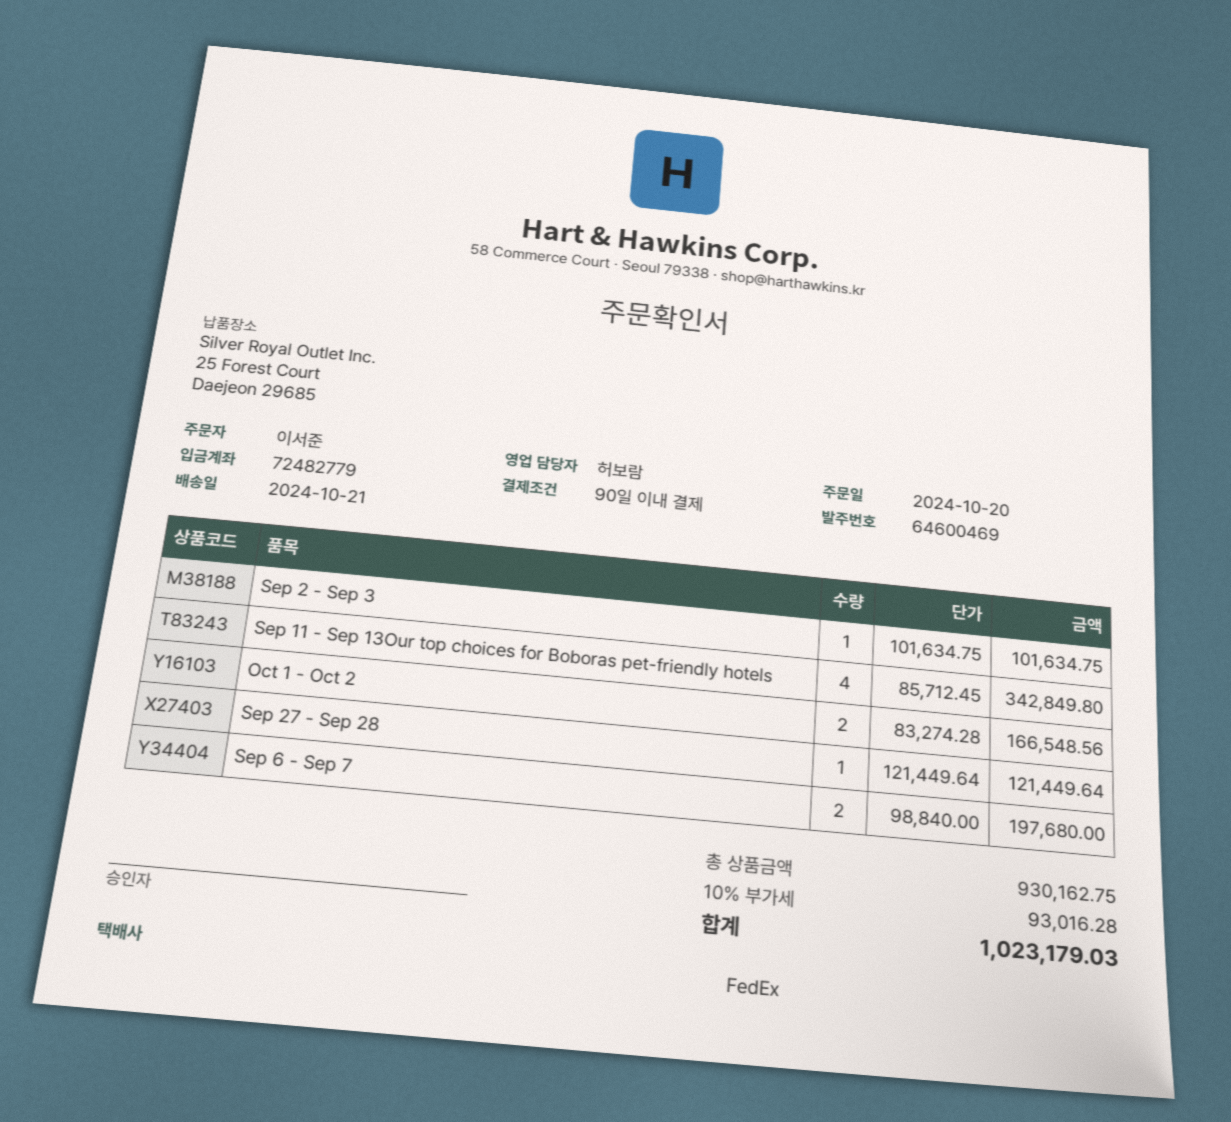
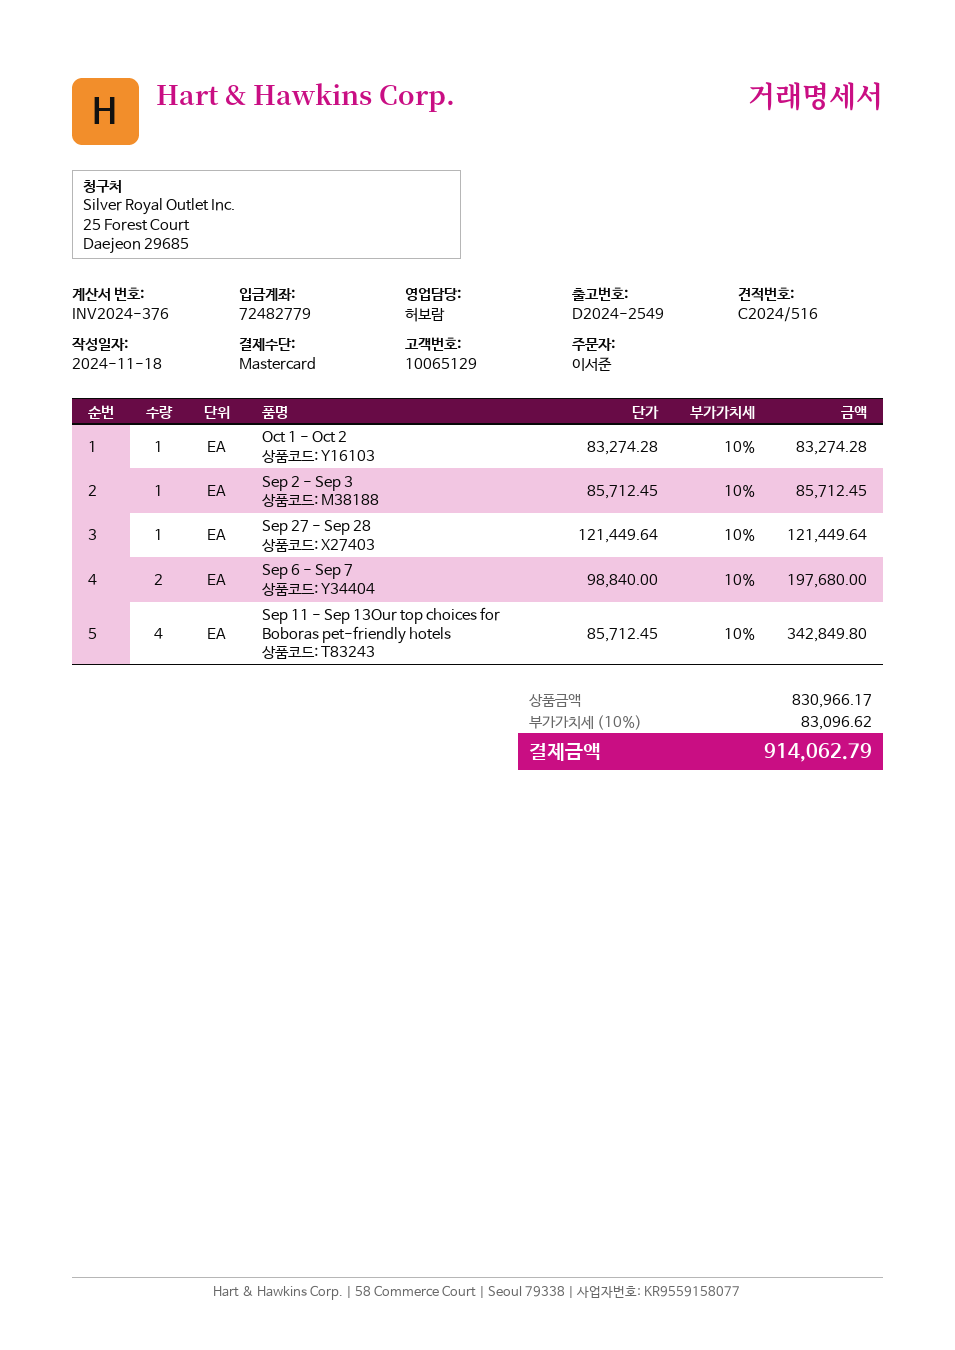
Sep 2 - Sep 3: 1 x 101634.75 = 101634.75 -> 1 x 85712.45 = 85712.45
Oct 1 - Oct 2: 2 x 83274.28 = 166548.56 -> 1 x 83274.28 = 83274.28
subtotal: 930162.75 -> 830966.17
tax: 10% = 93016.28 -> 10% = 83096.62
total: 1023179.03 -> 914062.79

